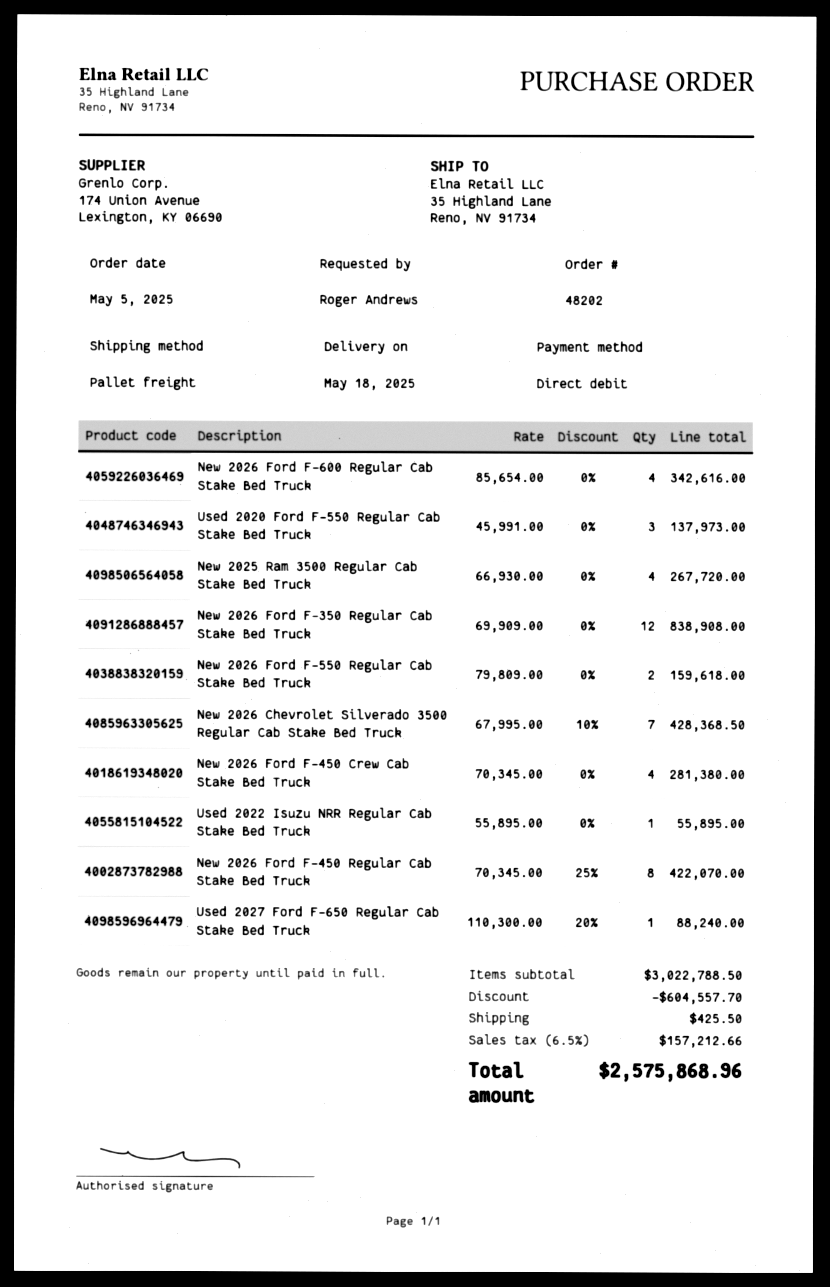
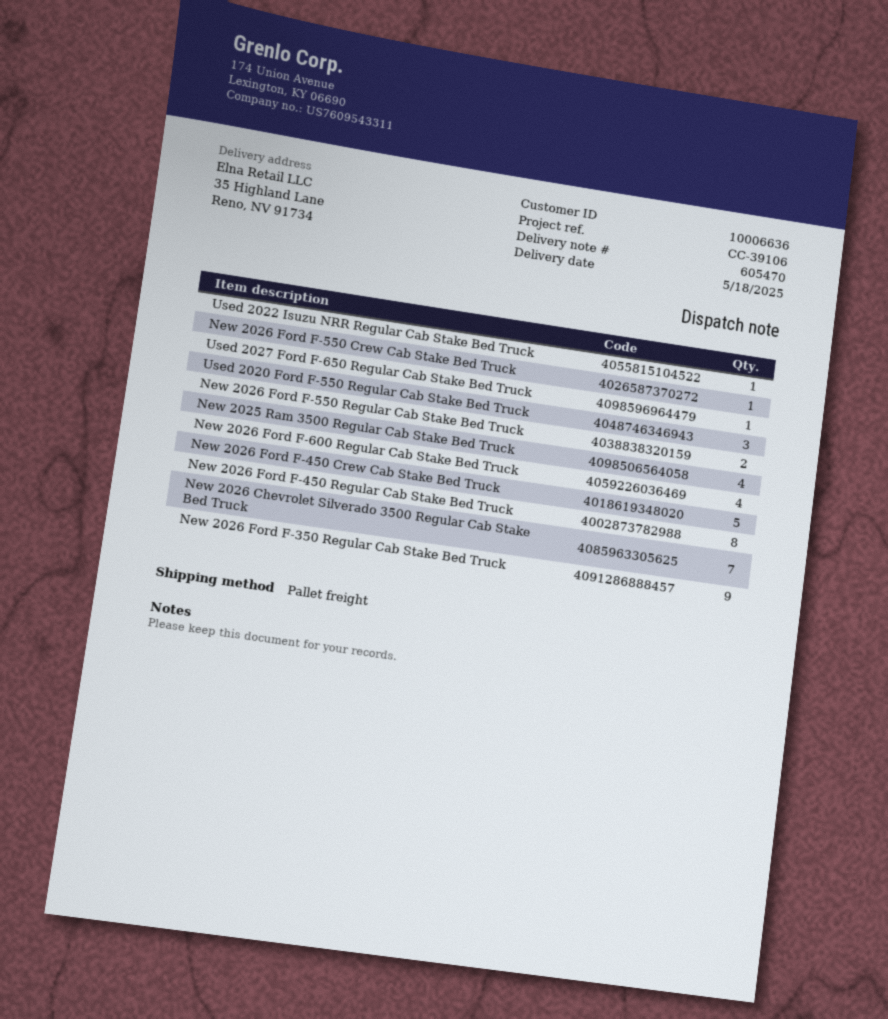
New 2026 Ford F-350 Regular Cab Stake Bed Truck: 12 -> 9
New 2026 Ford F-450 Crew Cab Stake Bed Truck: 4 -> 5
New 2026 Ford F-550 Crew Cab Stake Bed Truck: none -> 1

